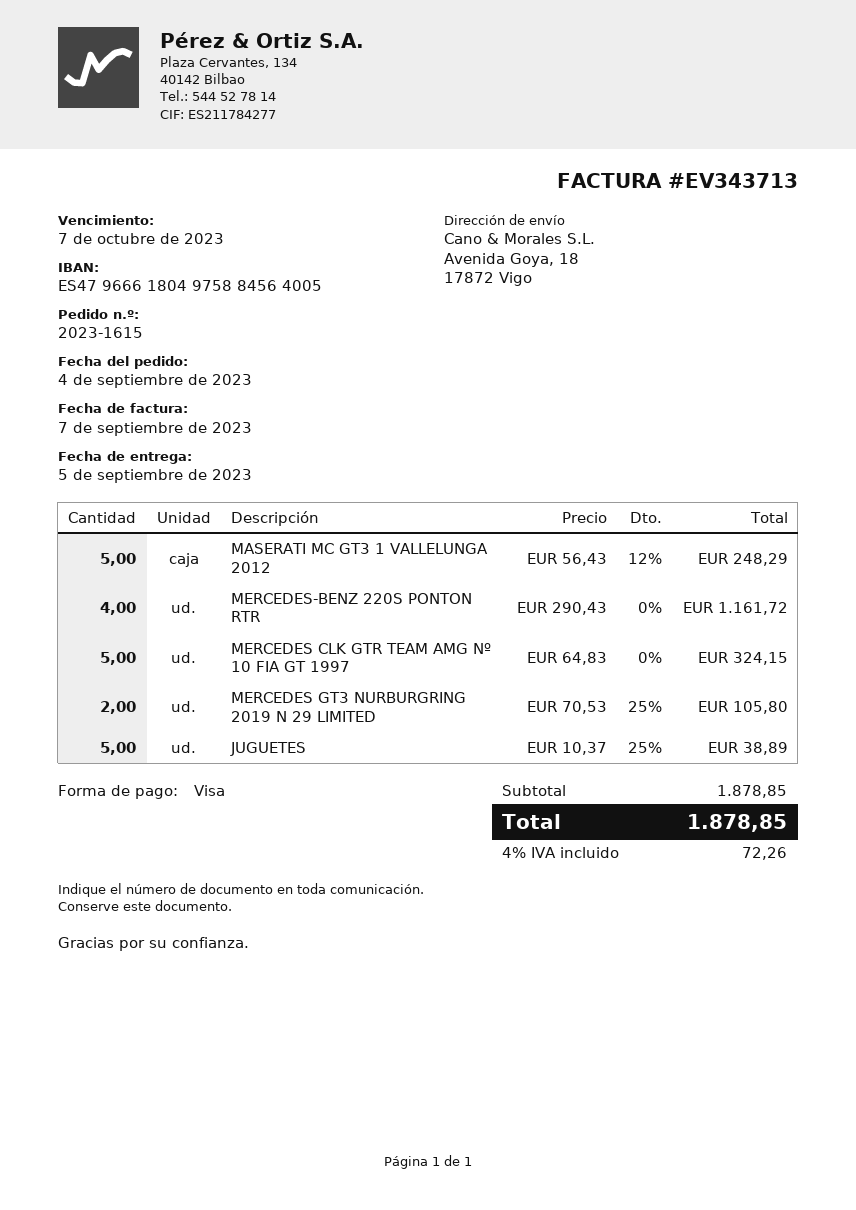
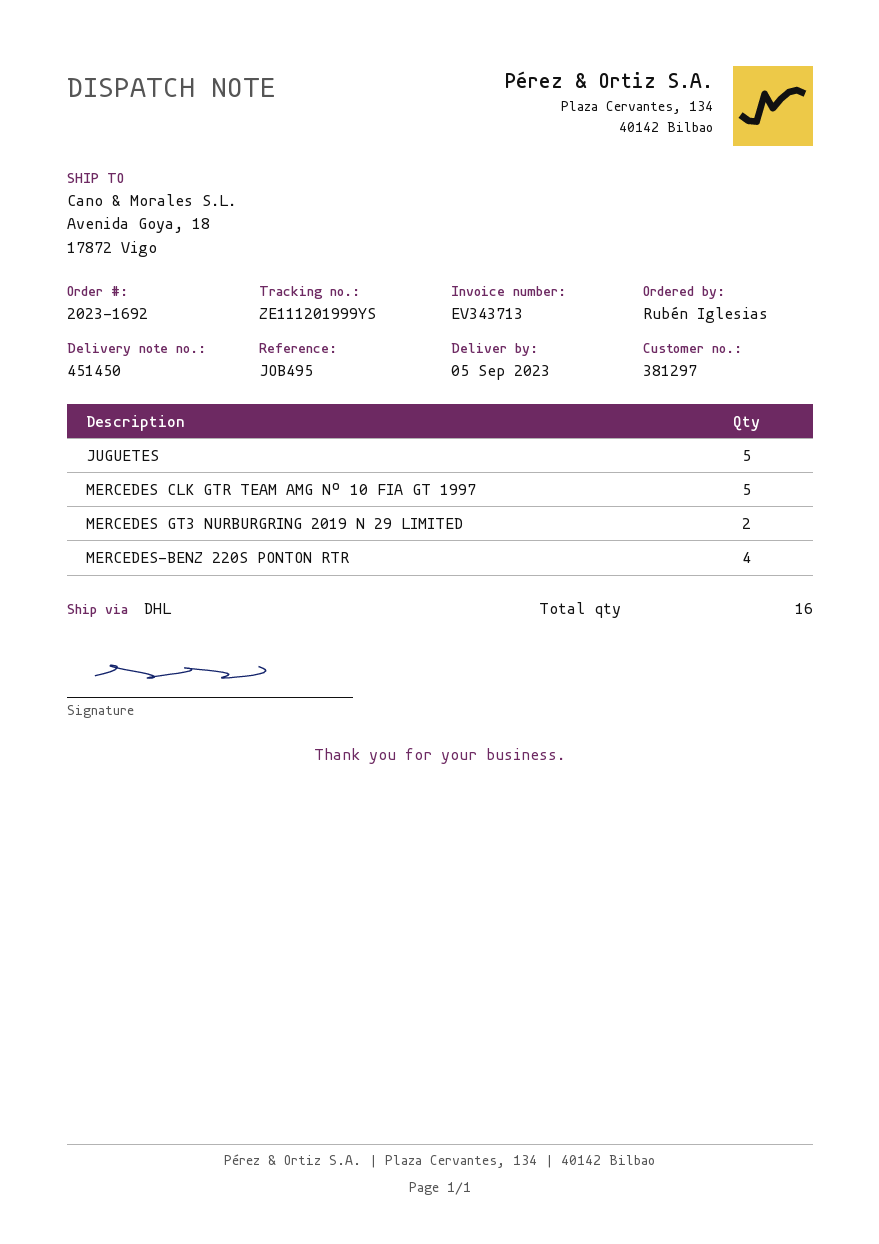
order number: 2023-1615 -> 2023-1692
MASERATI MC GT3 1 VALLELUNGA 2012: 5 -> none

